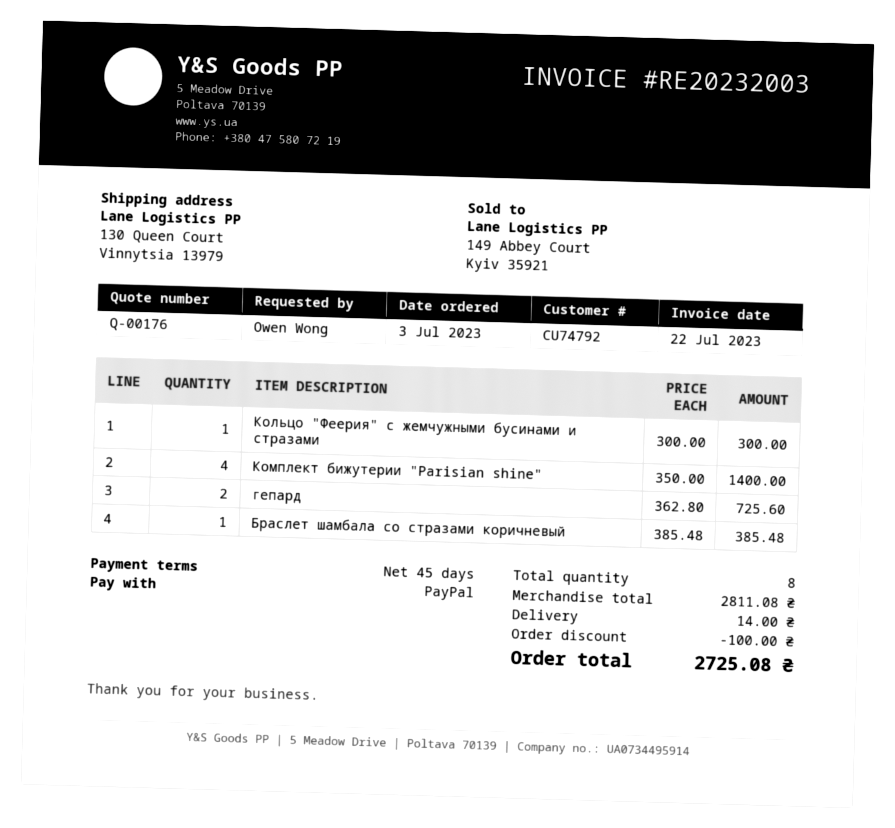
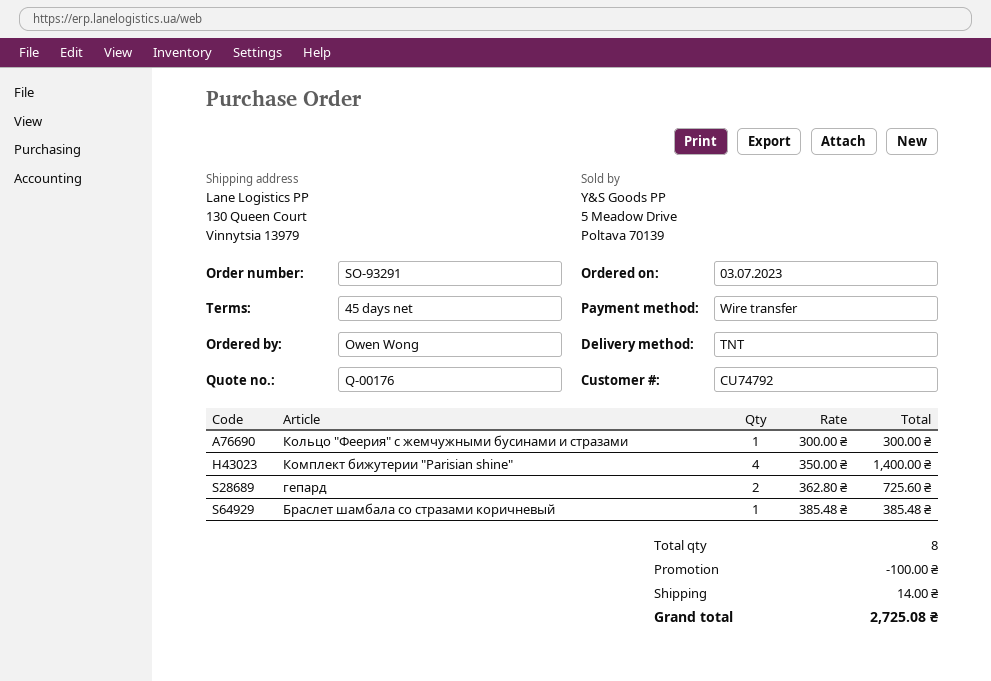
payment method: PayPal -> bank transfer

